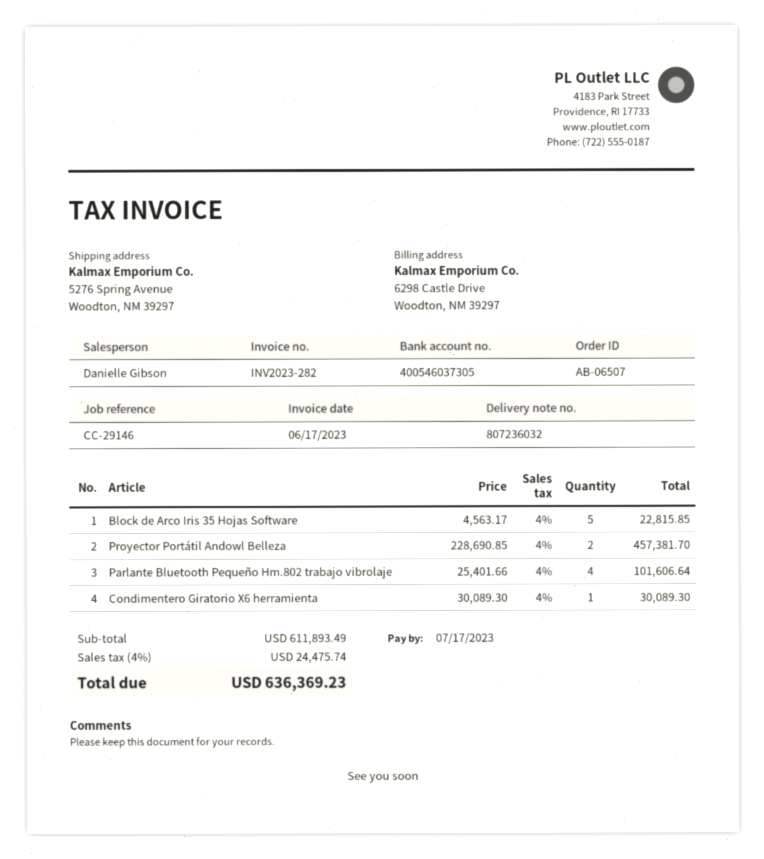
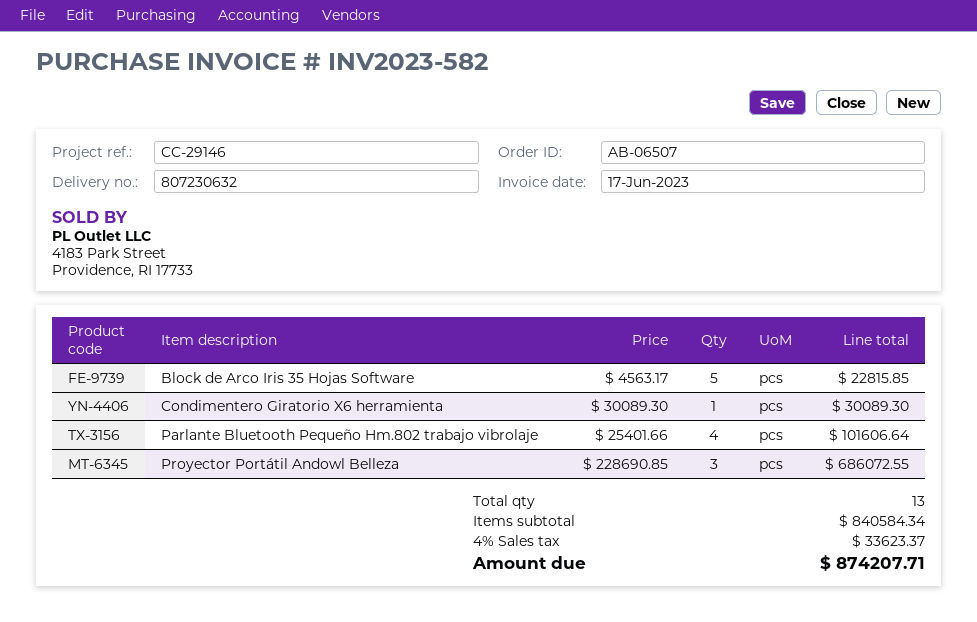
delivery note number: 807236032 -> 807230632
invoice number: INV2023-282 -> INV2023-582
Proyector Portátil Andowl Belleza: 2 x 228690.85 = 457381.70 -> 3 x 228690.85 = 686072.55
subtotal: 611893.49 -> 840584.34
tax: 4% = 24475.74 -> 4% = 33623.37
total: 636369.23 -> 874207.71

